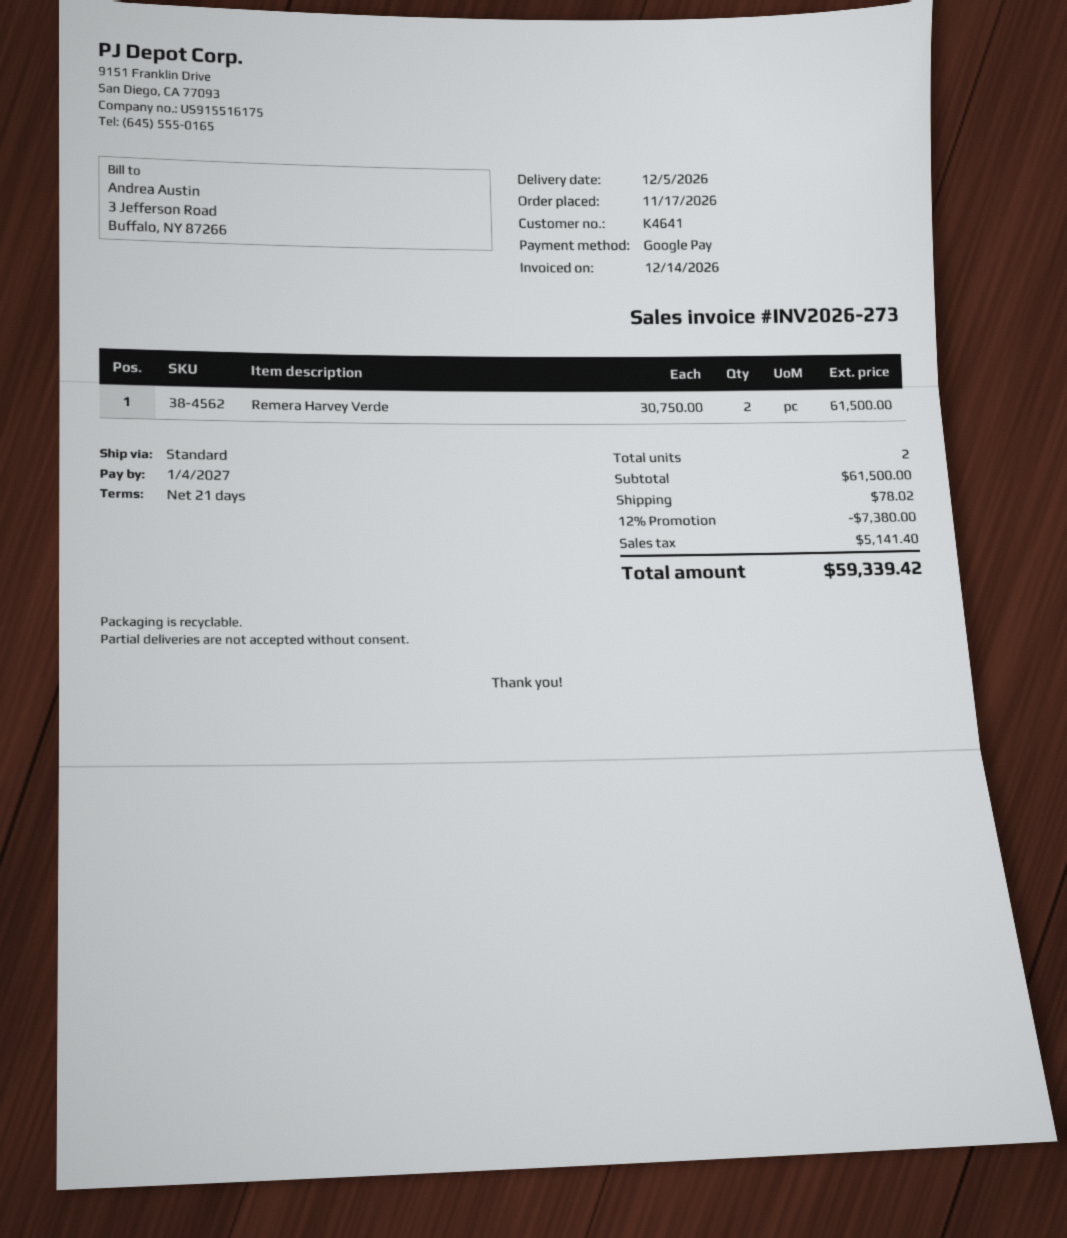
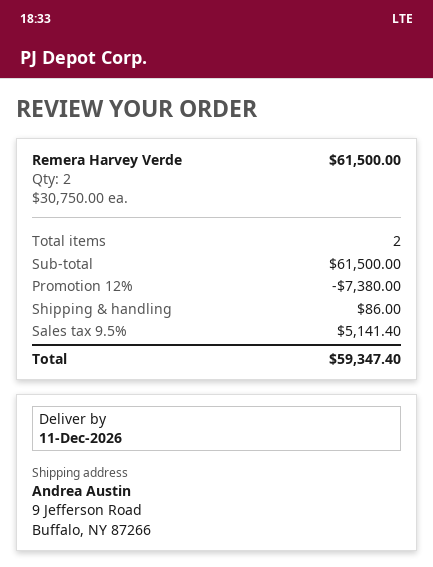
delivery date: 2026-12-05 -> 2026-12-11
shipping: 78.02 -> 86.00
total: 59339.42 -> 59347.40

